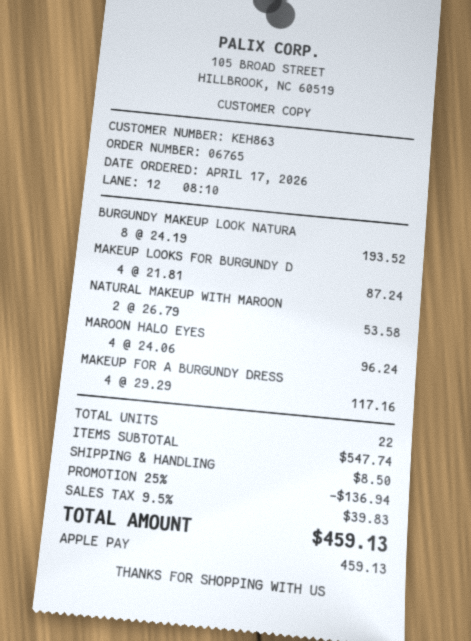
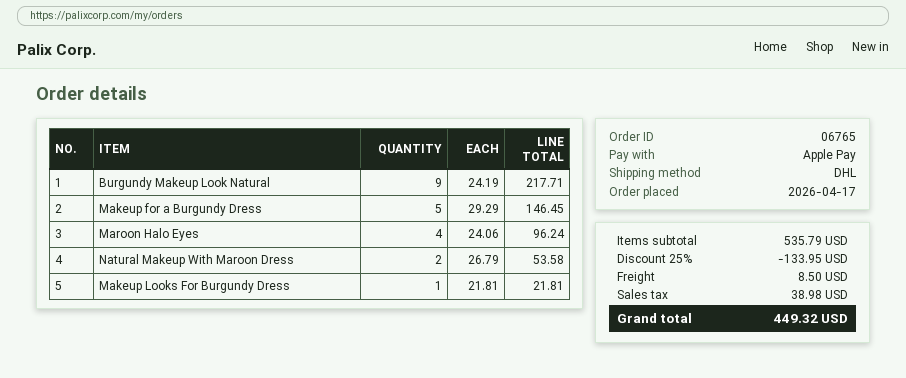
BURGUNDY MAKEUP LOOK NATURA: 8 x 24.19 = 193.52 -> 9 x 24.19 = 217.71
MAKEUP LOOKS FOR BURGUNDY D: 4 x 21.81 = 87.24 -> 1 x 21.81 = 21.81
MAKEUP FOR A BURGUNDY DRESS: 4 x 29.29 = 117.16 -> 5 x 29.29 = 146.45
subtotal: 547.74 -> 535.79
discount: 25% = 136.94 -> 25% = 133.95
tax: 39.83 -> 38.98
total: 459.13 -> 449.32

